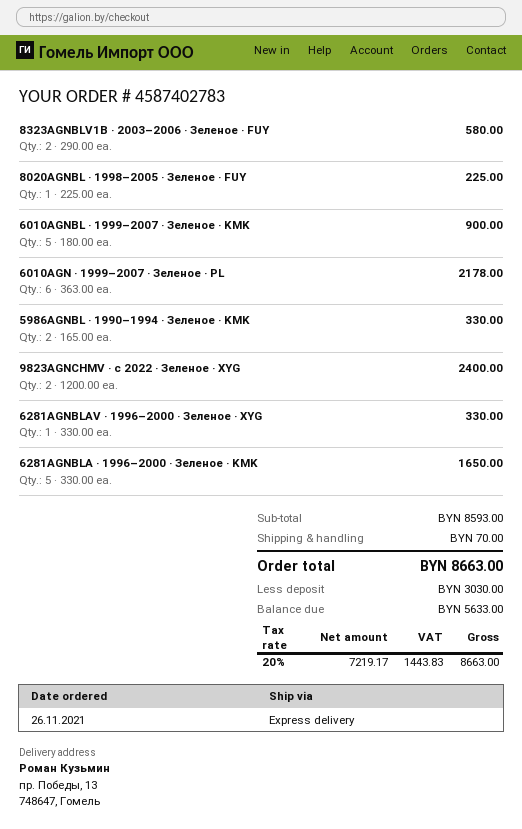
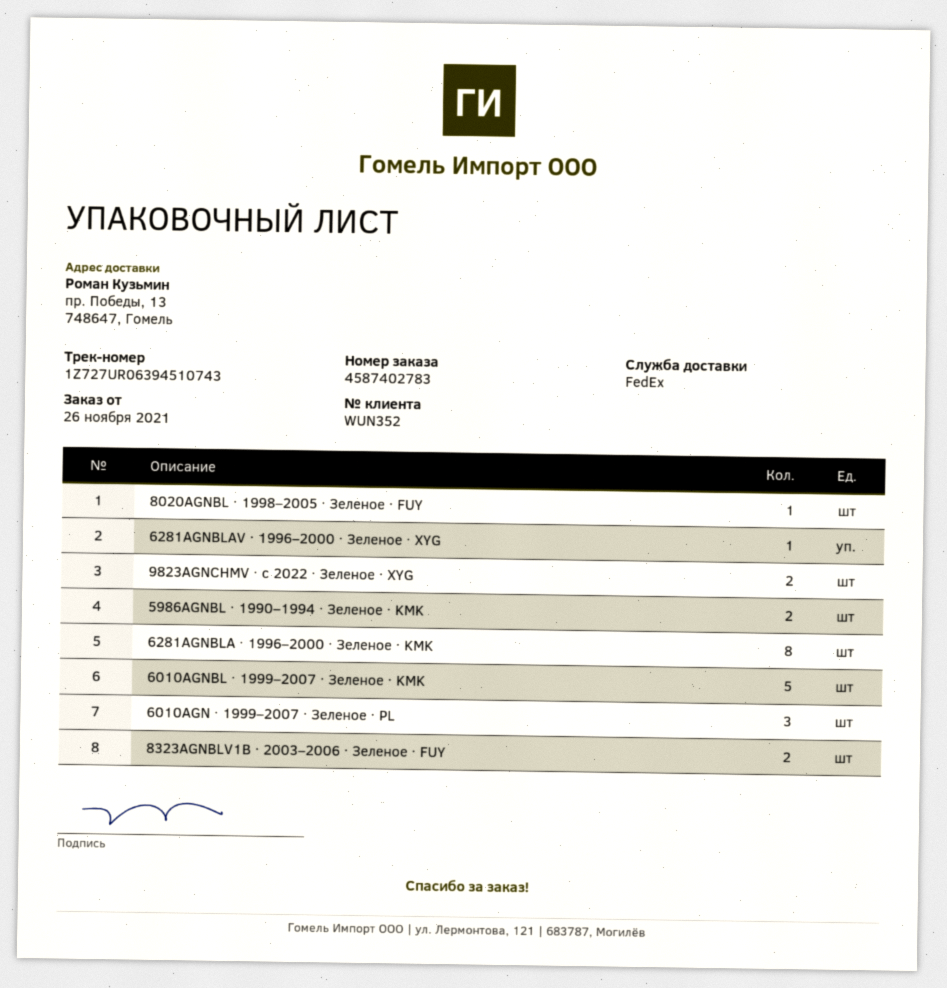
shipping method: express -> FedEx
6010AGN · 1999–2007 · Зеленое · PL: 6 -> 3
6281AGNBLA · 1996–2000 · Зеленое · KMK: 5 -> 8

